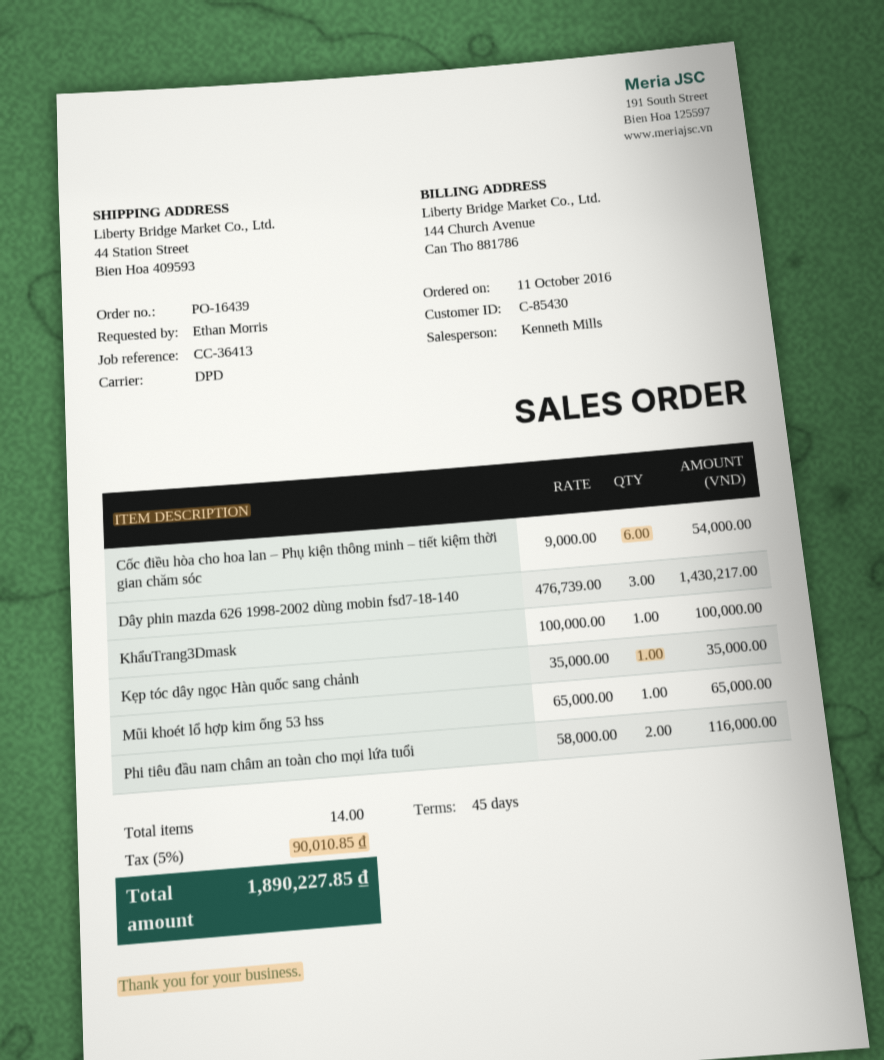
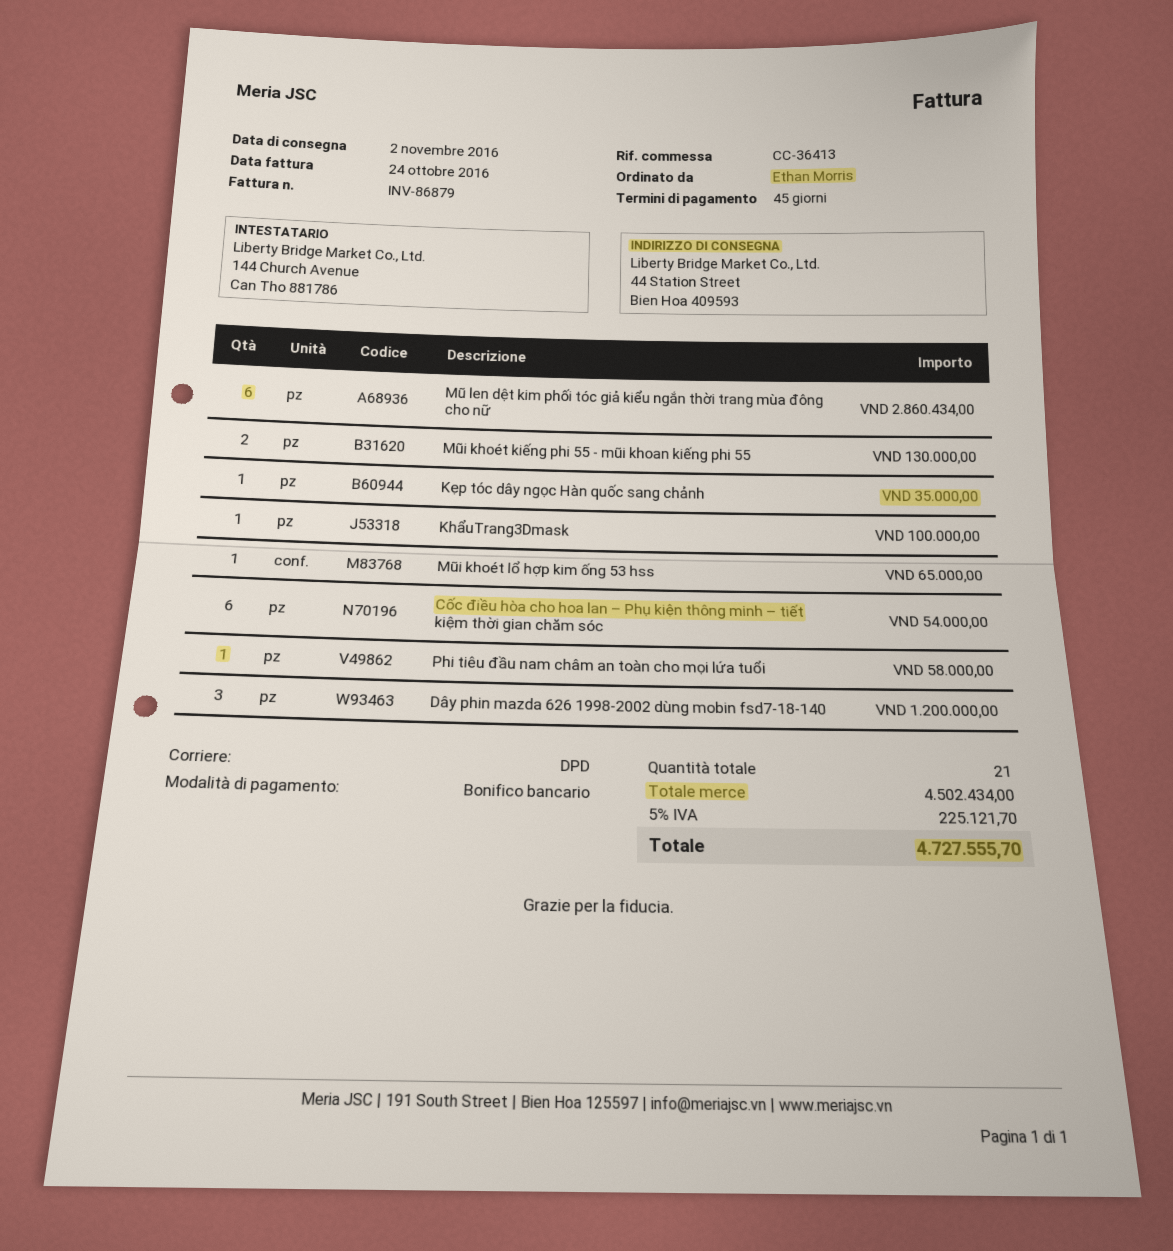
Dây phin mazda 626 1998-2002 dùng mobin fsd7-18-140: 3 for 1430217.00 -> 3 for 1200000.00
Phi tiêu đầu nam châm an toàn cho mọi lứa tuổi: 2 for 116000.00 -> 1 for 58000.00
Mũ len dệt kim phối tóc giả kiểu ngắn thời trang mùa đông cho nữ: none -> 6 for 2860434.00
Mũi khoét kiếng phi 55 - mũi khoan kiếng phi 55: none -> 2 for 130000.00
total quantity: 14 -> 21
tax: 5% = 90010.85 -> 5% = 225121.70
total: 1890227.85 -> 4727555.70

